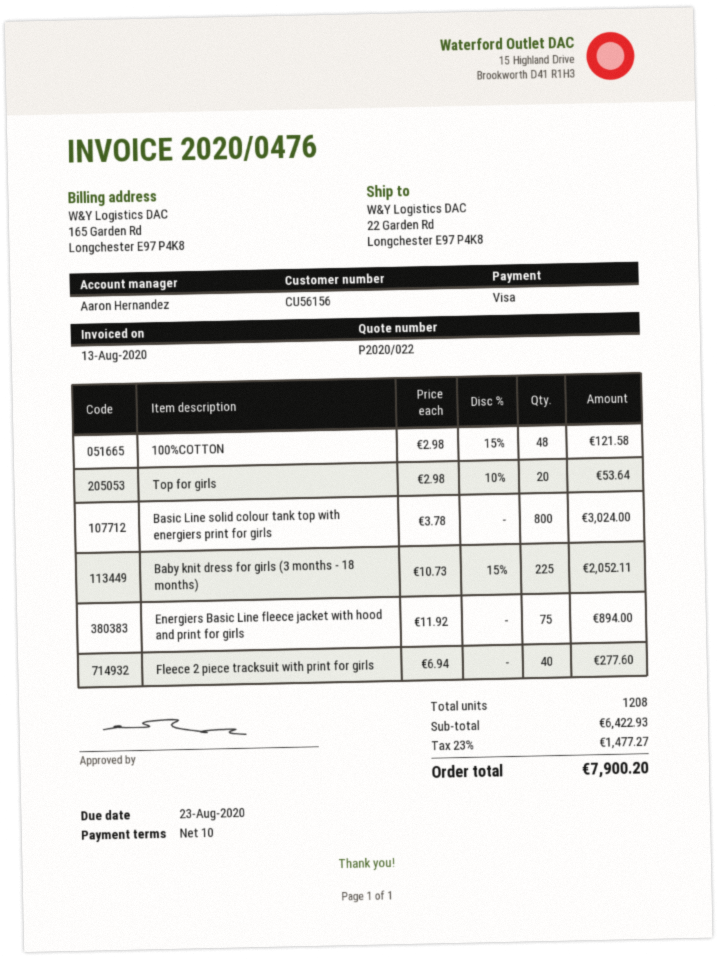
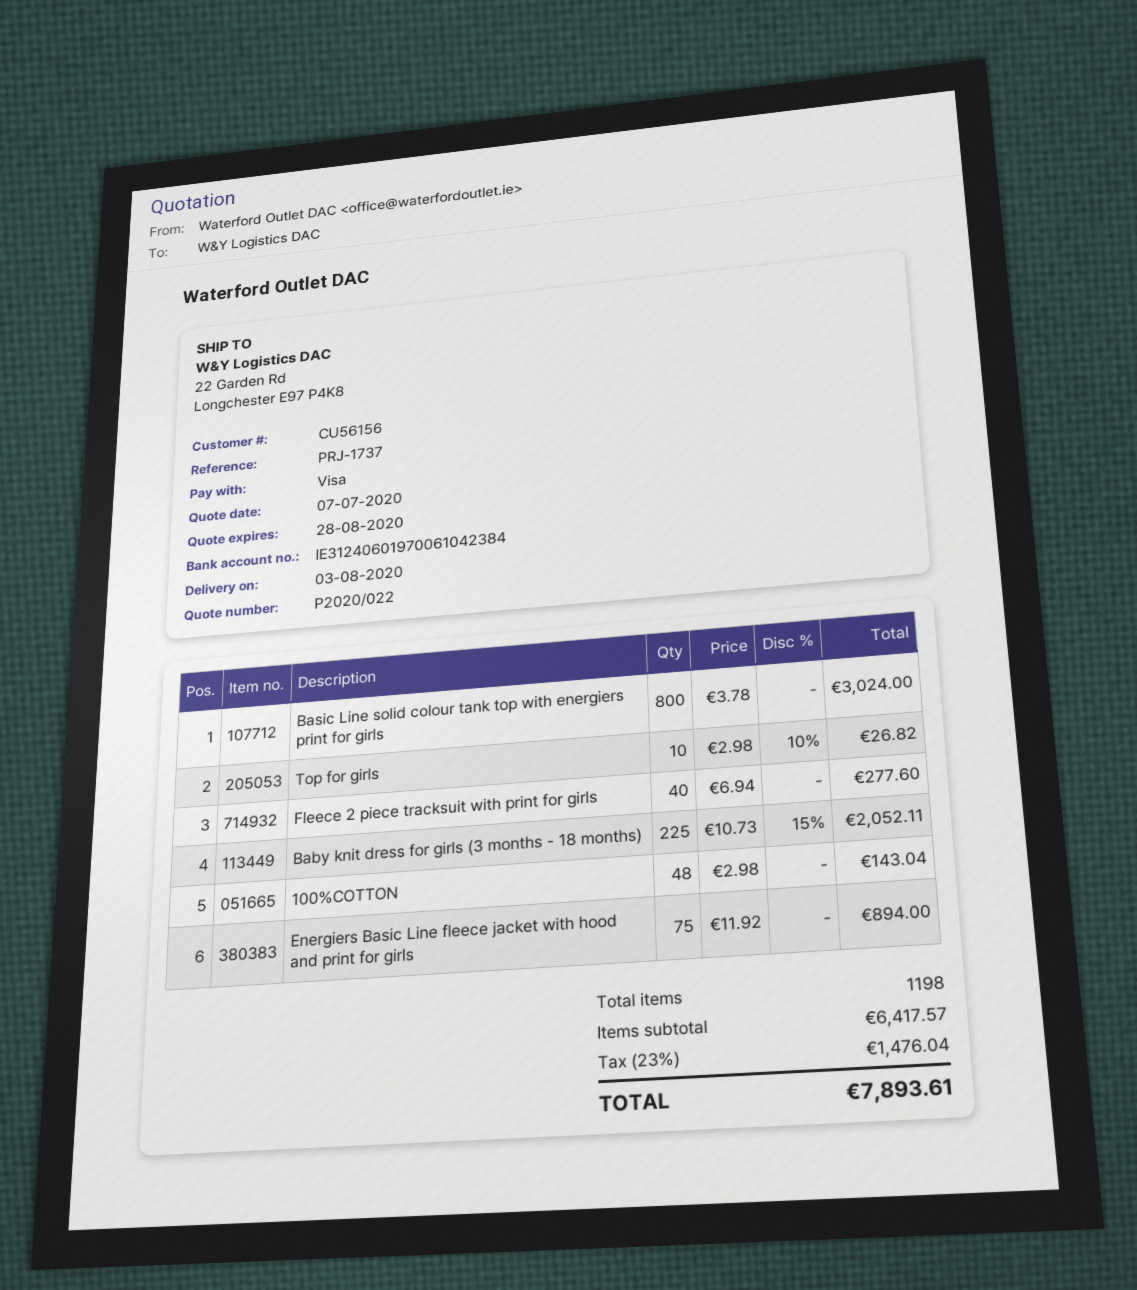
100%COTTON: 48 x 2.98 - 15% = 121.58 -> 48 x 2.98 = 143.04
Top for girls: 20 x 2.98 - 10% = 53.64 -> 10 x 2.98 - 10% = 26.82
total quantity: 1208 -> 1198
subtotal: 6422.93 -> 6417.57
tax: 23% = 1477.27 -> 23% = 1476.04
total: 7900.20 -> 7893.61

